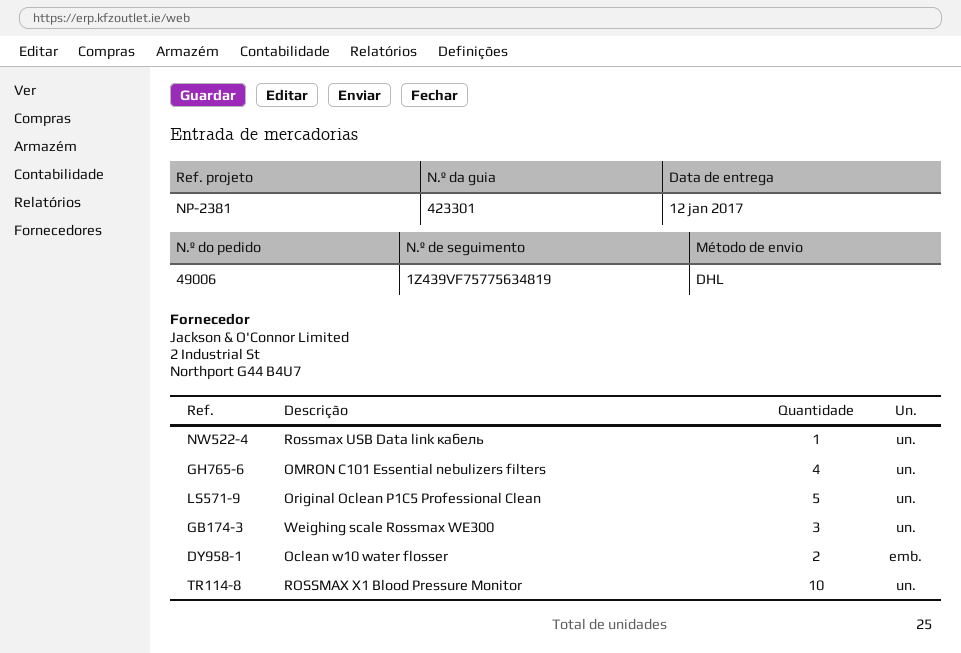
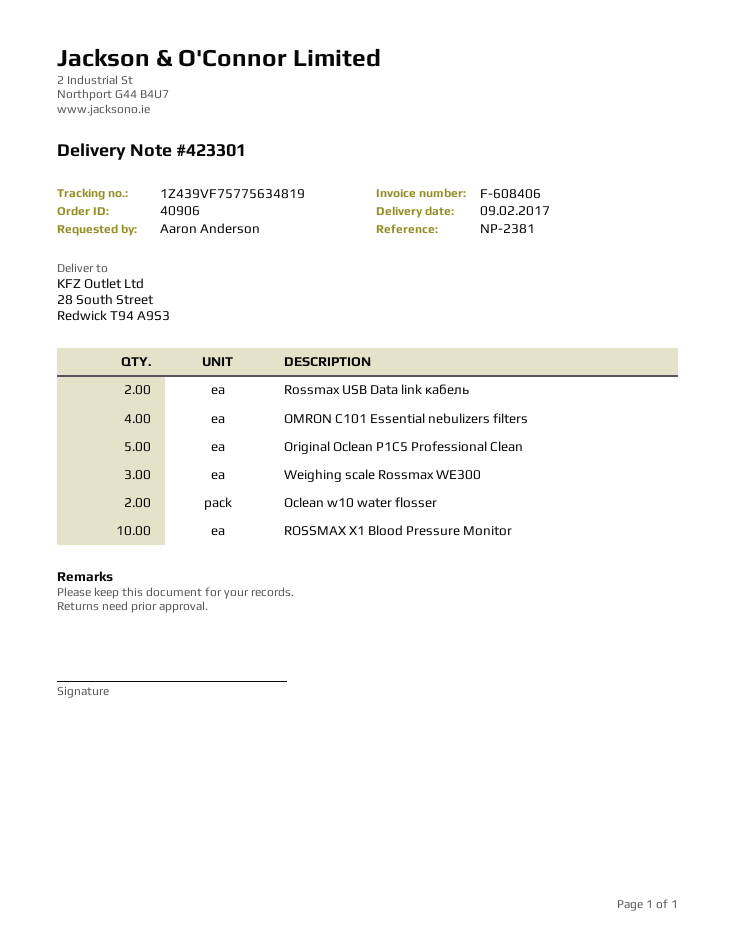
order number: 49006 -> 40906
delivery date: 2017-01-12 -> 2017-02-09
Rossmax USB Data link кабель: 1 -> 2

